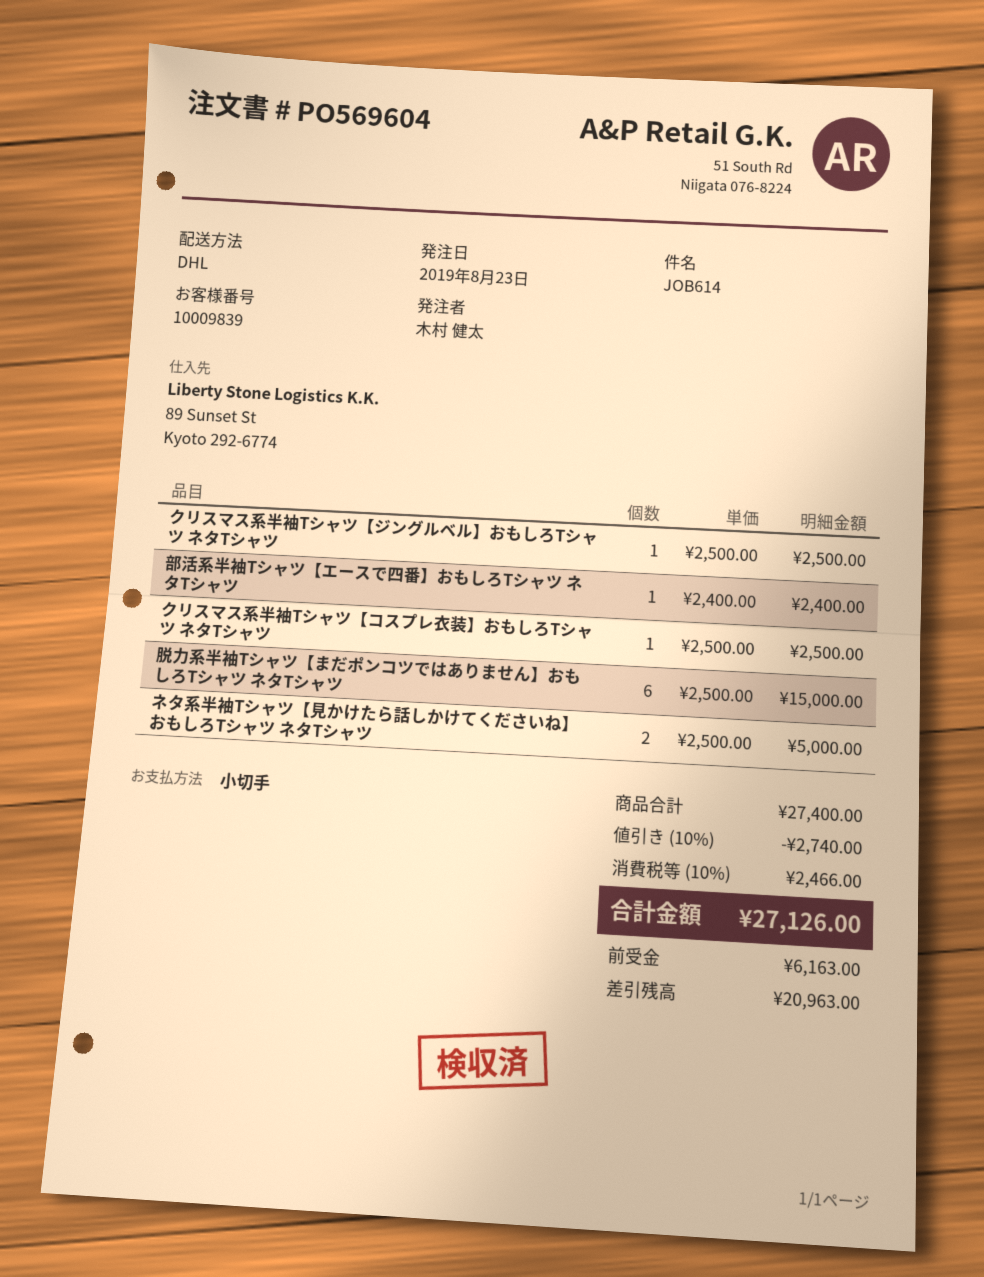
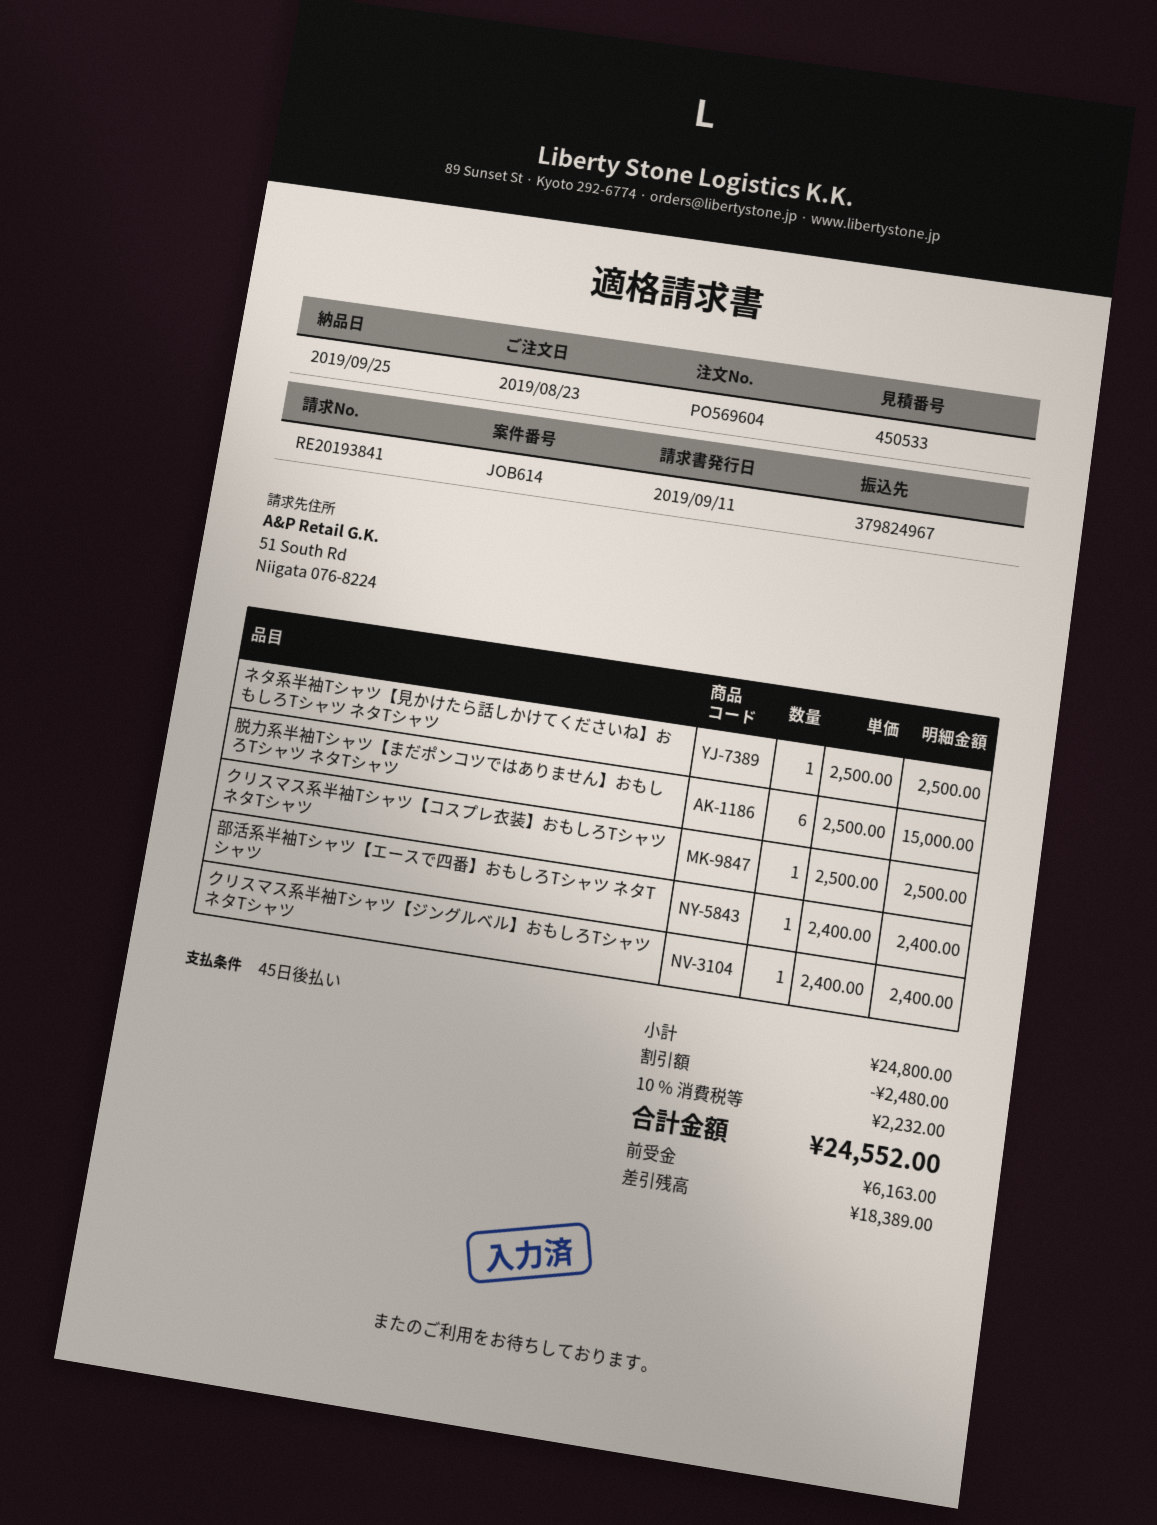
クリスマス系半袖Tシャツ【ジングルベル】おもしろTシャツ ネタTシャツ: 1 x 2500.00 = 2500.00 -> 1 x 2400.00 = 2400.00
ネタ系半袖Tシャツ【見かけたら話しかけてくださいね】おもしろTシャツ ネタTシャツ: 2 x 2500.00 = 5000.00 -> 1 x 2500.00 = 2500.00
subtotal: 27400.00 -> 24800.00
discount: 2740.00 -> 2480.00
tax: 10% = 2466.00 -> 10% = 2232.00
total: 27126.00 -> 24552.00
balance: 20963.00 -> 18389.00

